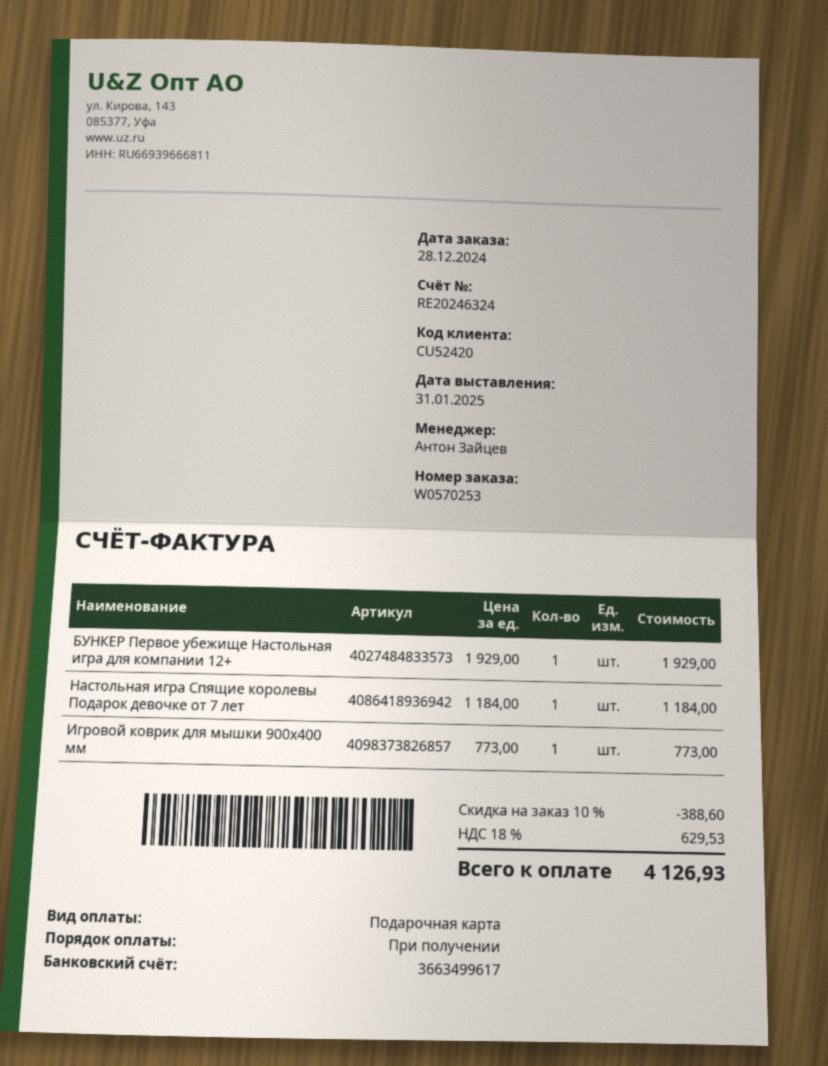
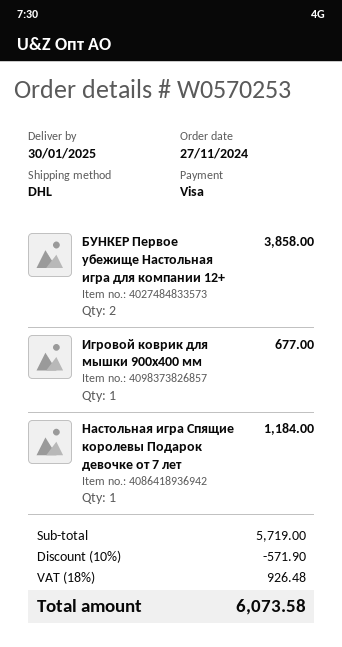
order date: 2024-12-28 -> 2024-11-27
payment method: gift card -> Visa
БУНКЕР Первое убежище Настольная игра для компании 12+: 1 for 1929.00 -> 2 for 3858.00
Игровой коврик для мышки 900х400 мм: 1 for 773.00 -> 1 for 677.00
discount: 10% = 388.60 -> 10% = 571.90
tax: 18% = 629.53 -> 18% = 926.48
total: 4126.93 -> 6073.58

